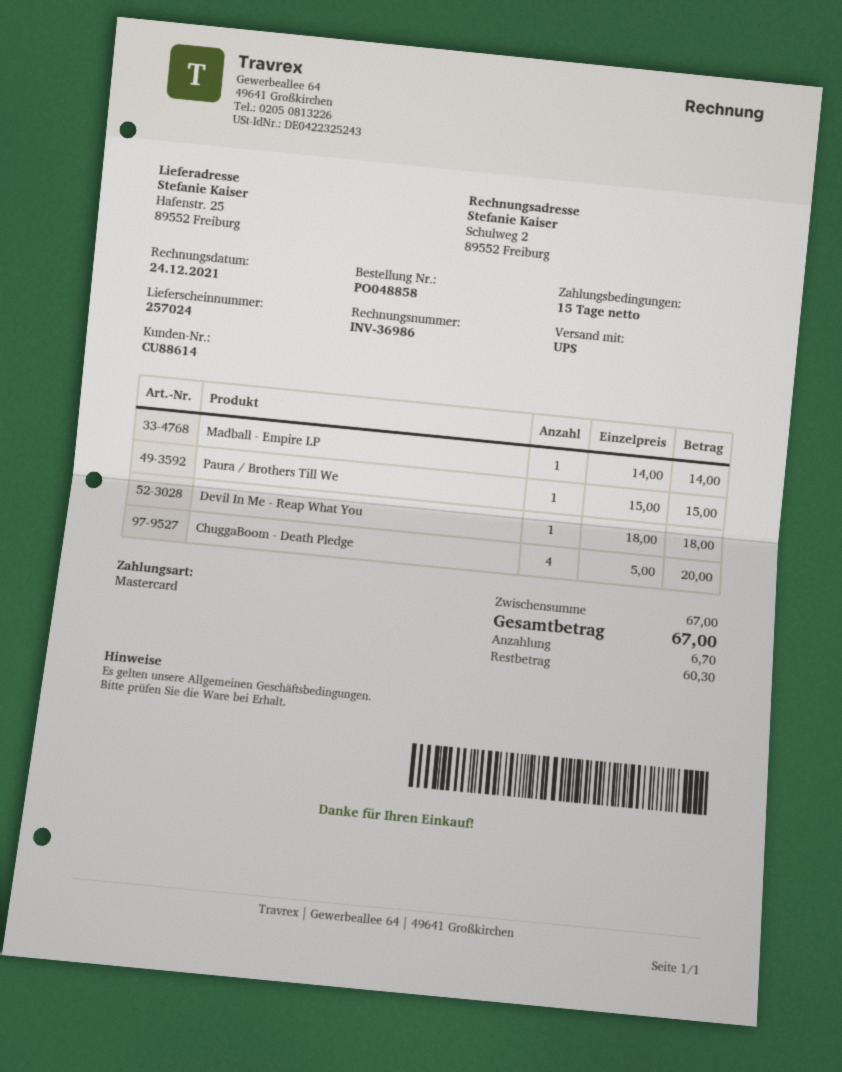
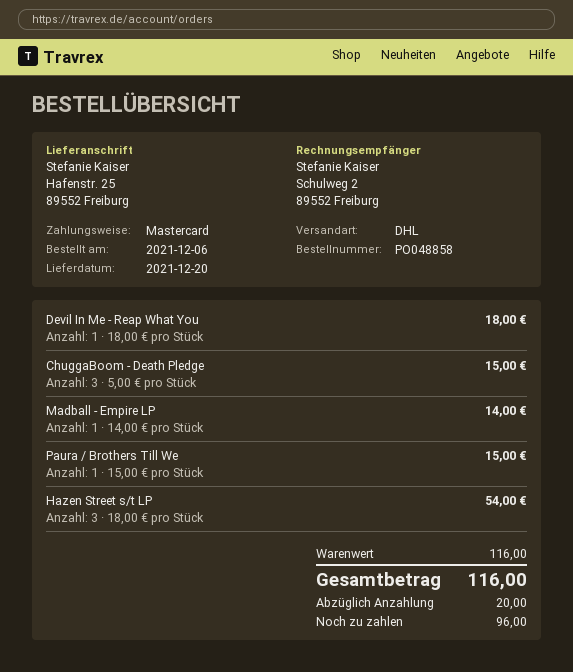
shipping method: UPS -> DHL
ChuggaBoom - Death Pledge: 4 x 5.00 = 20.00 -> 3 x 5.00 = 15.00
Hazen Street s/t LP: none -> 3 x 18.00 = 54.00
subtotal: 67.00 -> 116.00
total: 67.00 -> 116.00
deposit: 6.70 -> 20.00
balance: 60.30 -> 96.00

